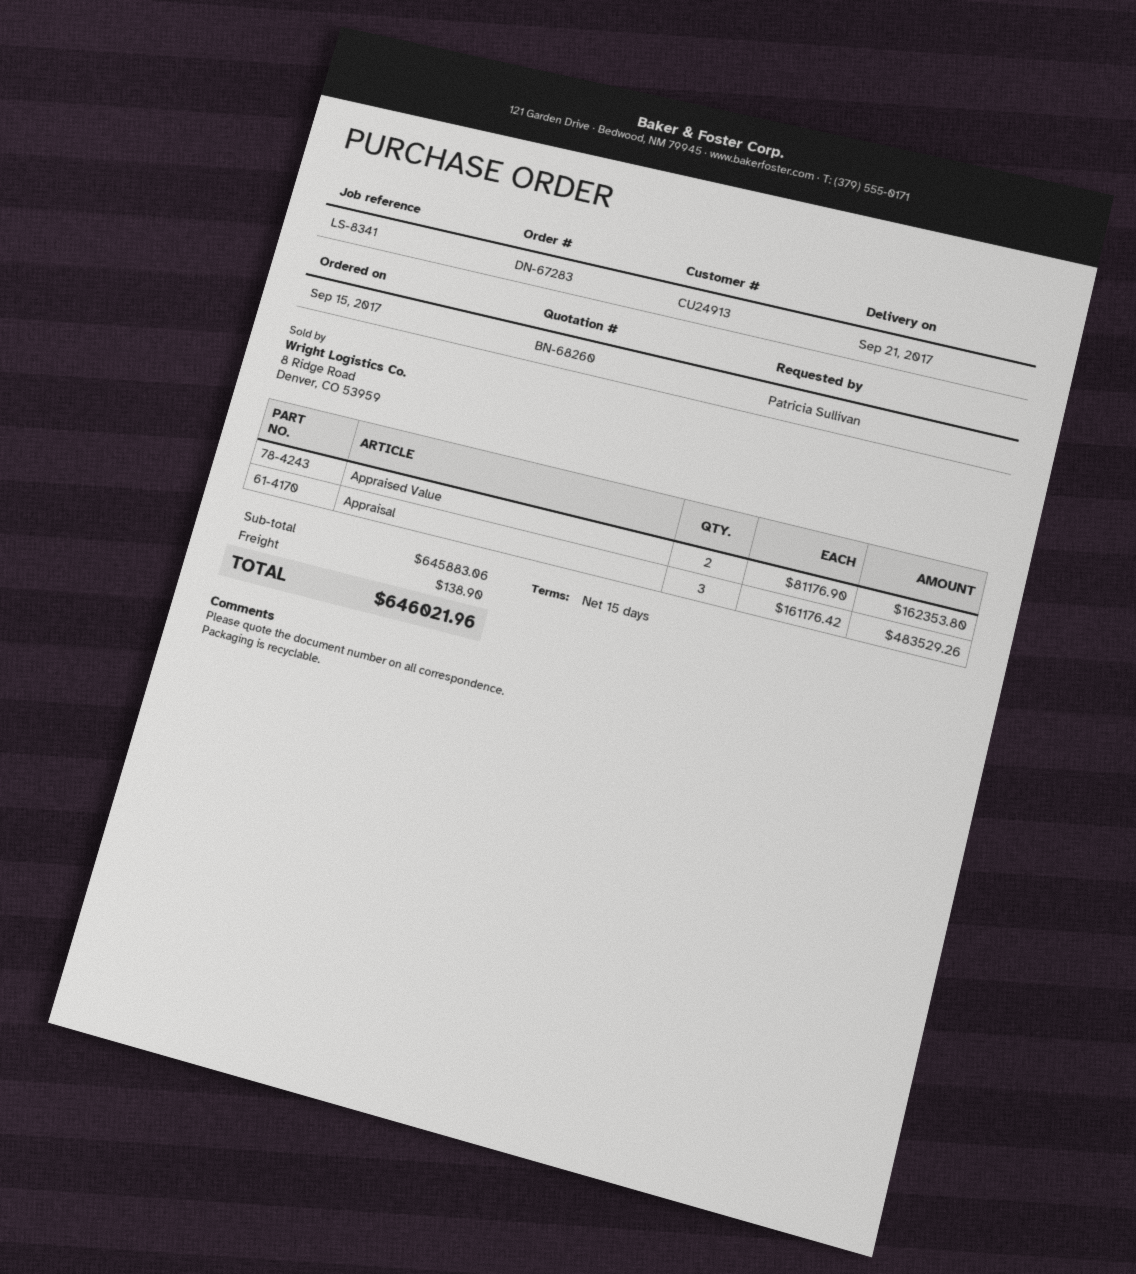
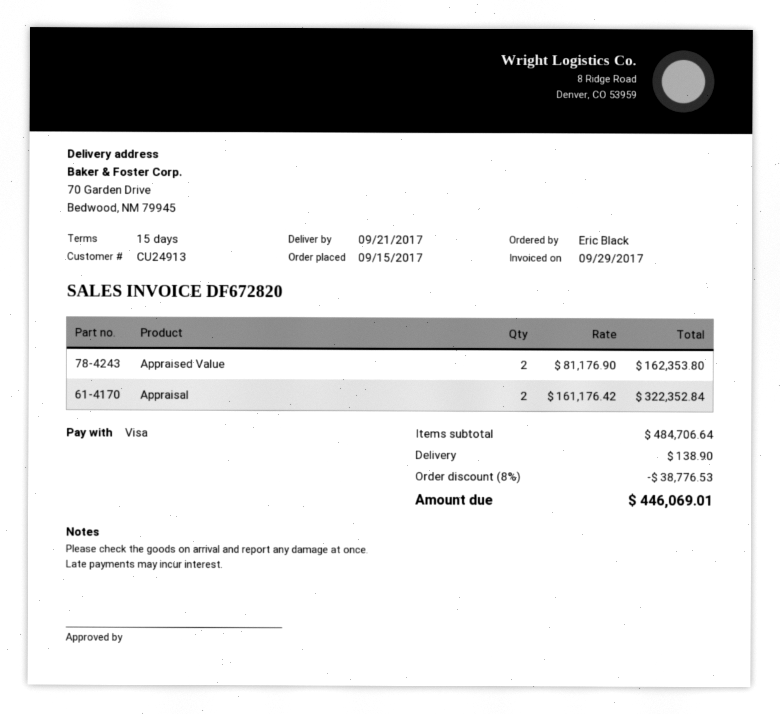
ordered by: Patricia Sullivan -> Eric Black
Appraisal: 3 x 161176.42 = 483529.26 -> 2 x 161176.42 = 322352.84
subtotal: 645883.06 -> 484706.64
discount: none -> 8% = 38776.53
total: 646021.96 -> 446069.01

